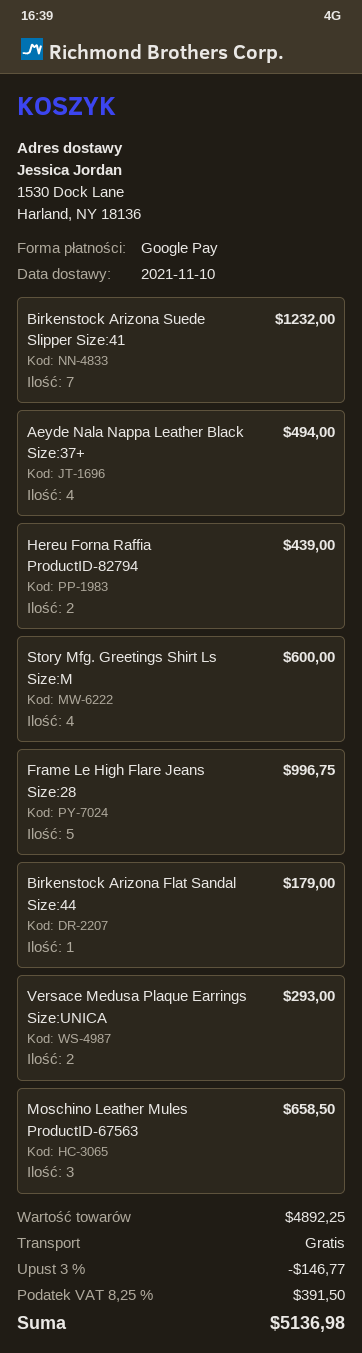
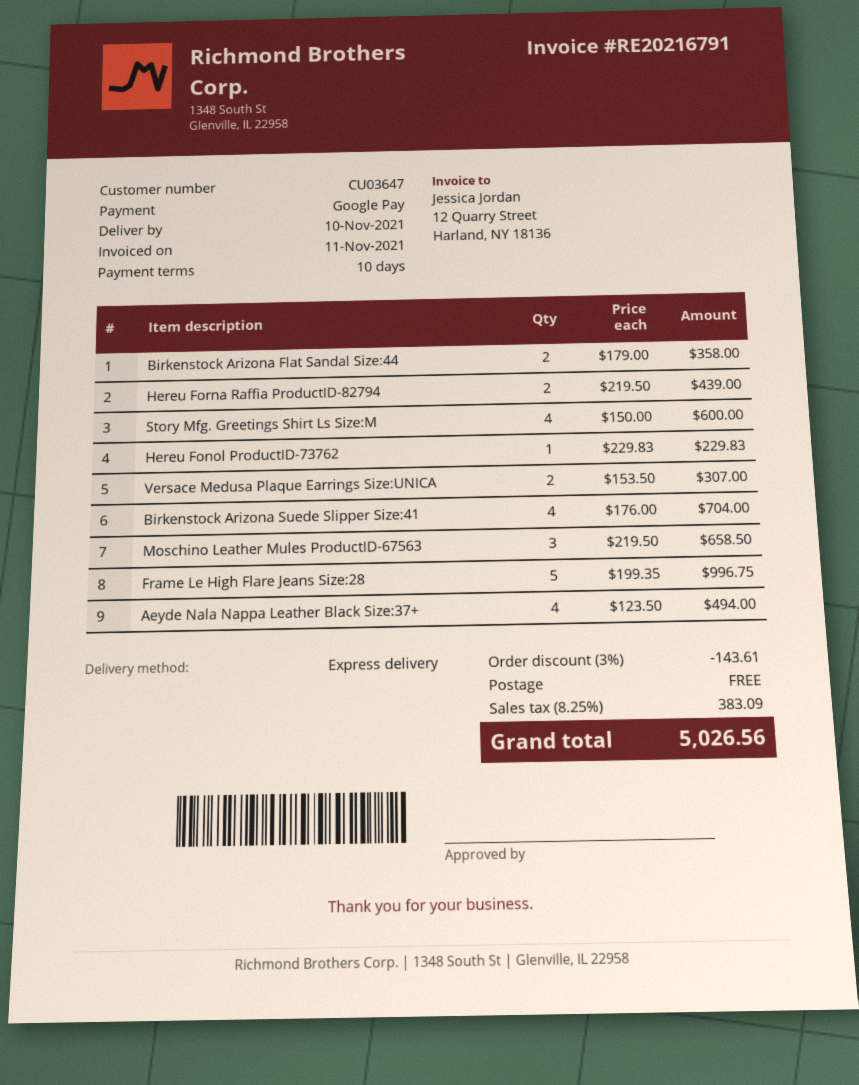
Birkenstock Arizona Suede Slipper Size:41: 7 for 1232.00 -> 4 for 704.00
Birkenstock Arizona Flat Sandal Size:44: 1 for 179.00 -> 2 for 358.00
Versace Medusa Plaque Earrings Size:UNICA: 2 for 293.00 -> 2 for 307.00
Hereu Fonol ProductID-73762: none -> 1 for 229.83
discount: 3% = 146.77 -> 3% = 143.61
tax: 8.25% = 391.50 -> 8.25% = 383.09
total: 5136.98 -> 5026.56

